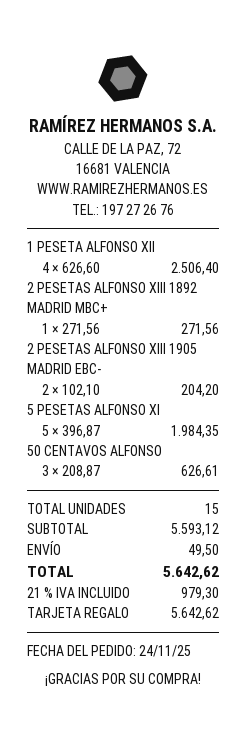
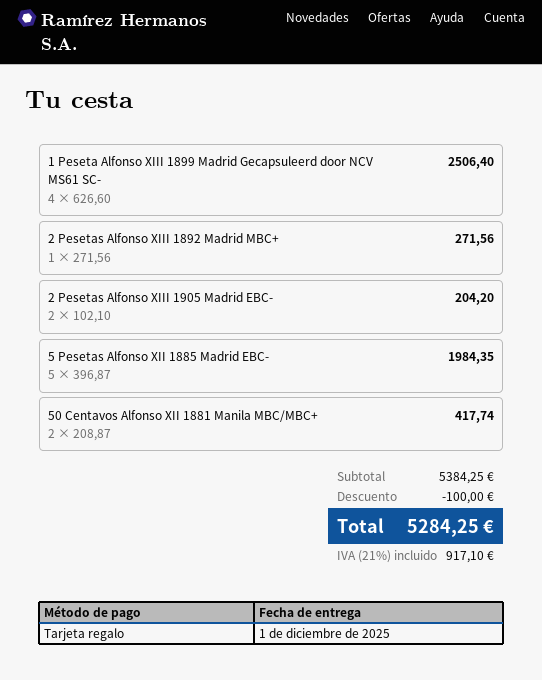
50 CENTAVOS ALFONSO: 3 x 208.87 = 626.61 -> 2 x 208.87 = 417.74
subtotal: 5593.12 -> 5384.25
discount: none -> 100.00
shipping: 49.50 -> none
tax: 21% = 979.30 -> 21% = 917.10
total: 5642.62 -> 5284.25

